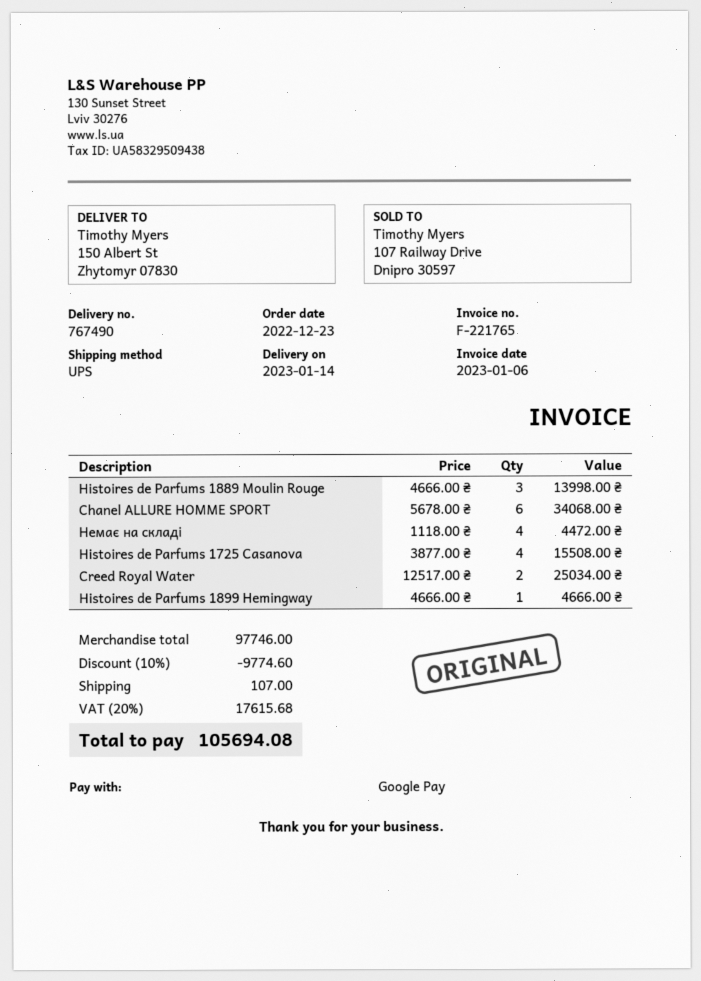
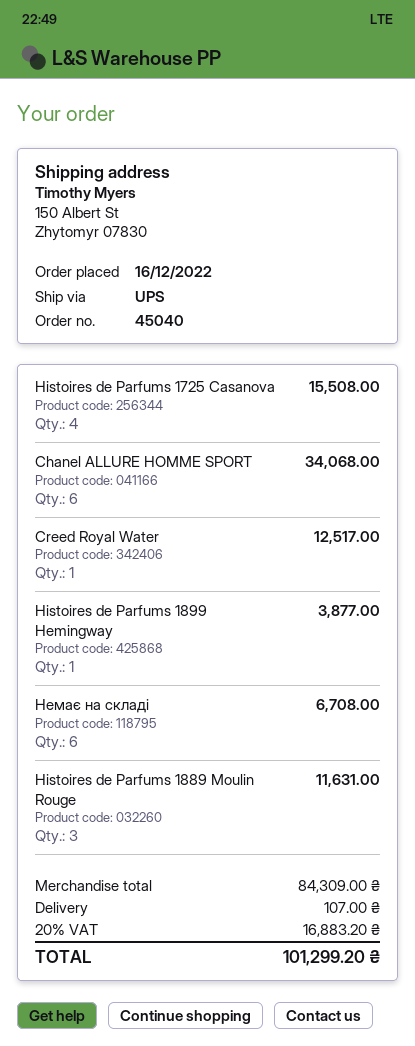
order date: 2022-12-23 -> 2022-12-16
Histoires de Parfums 1889 Moulin Rouge: 3 for 13998.00 -> 3 for 11631.00
Немає на складі: 4 for 4472.00 -> 6 for 6708.00
Creed Royal Water: 2 for 25034.00 -> 1 for 12517.00
Histoires de Parfums 1899 Hemingway: 1 for 4666.00 -> 1 for 3877.00
subtotal: 97746.00 -> 84309.00
discount: 10% = 9774.60 -> none
tax: 20% = 17615.68 -> 20% = 16883.20
total: 105694.08 -> 101299.20

